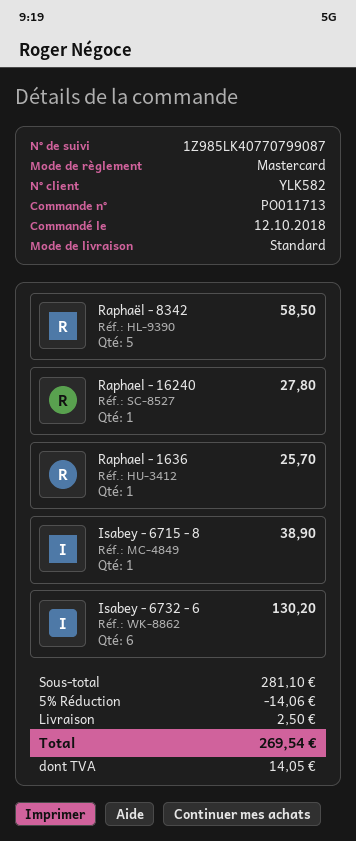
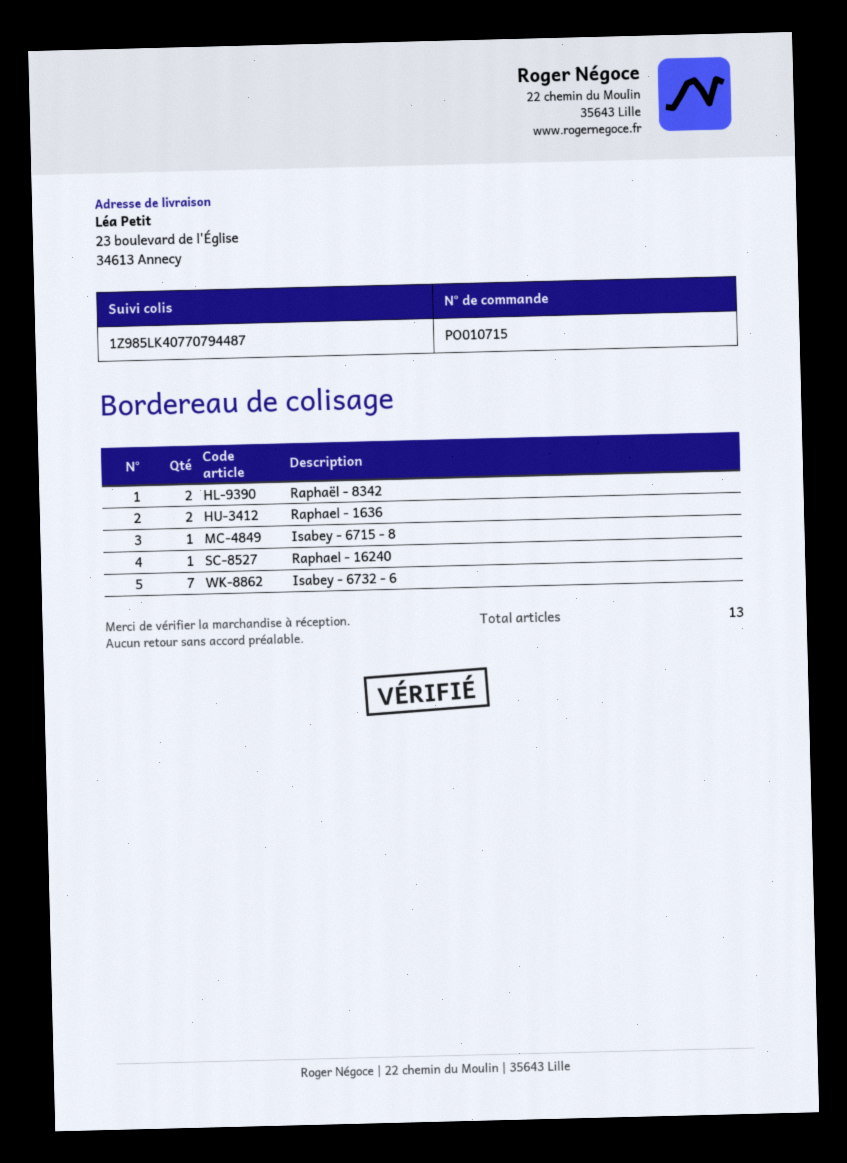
order number: PO011713 -> PO010715
tracking number: 1Z985LK40770799087 -> 1Z985LK40770794487
Raphaël - 8342: 5 -> 2
Raphael - 1636: 1 -> 2
Isabey - 6732 - 6: 6 -> 7

